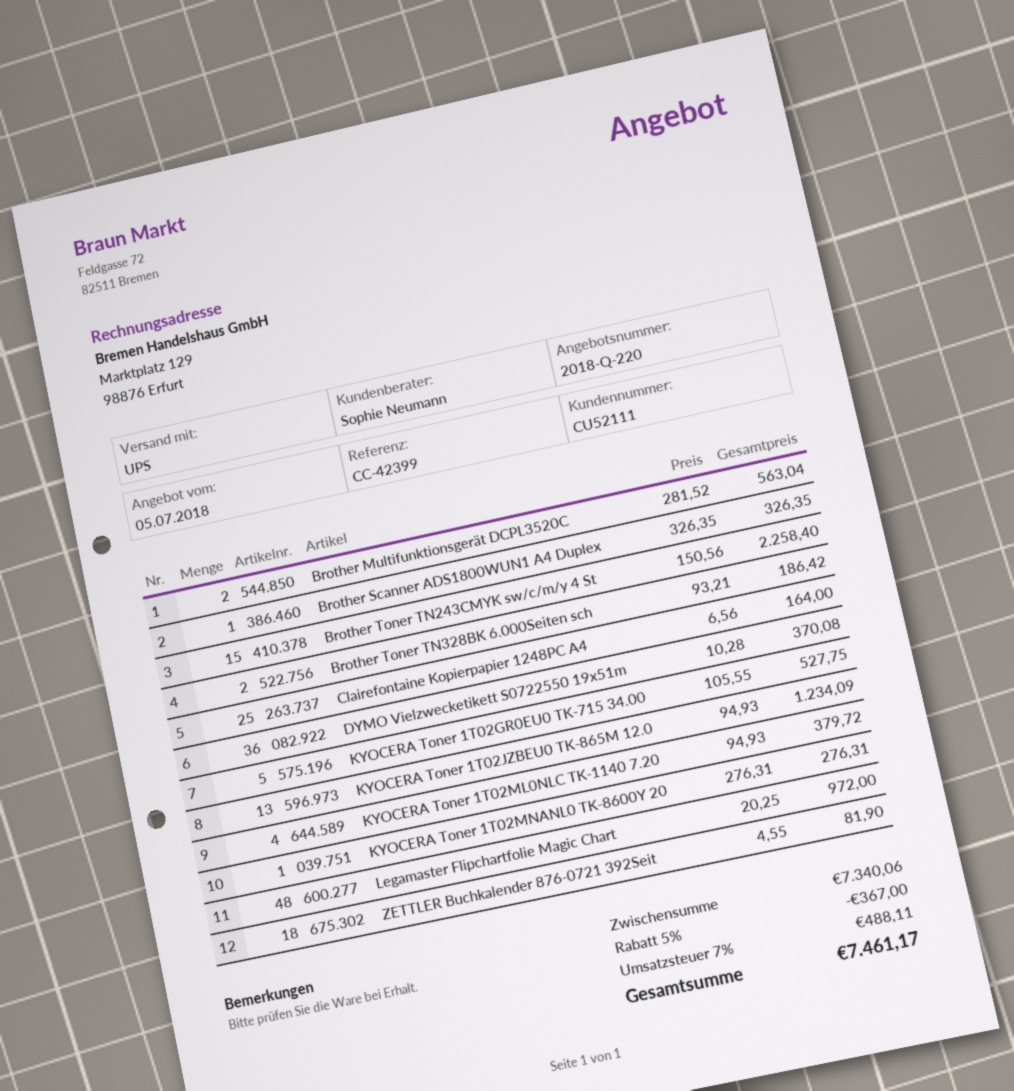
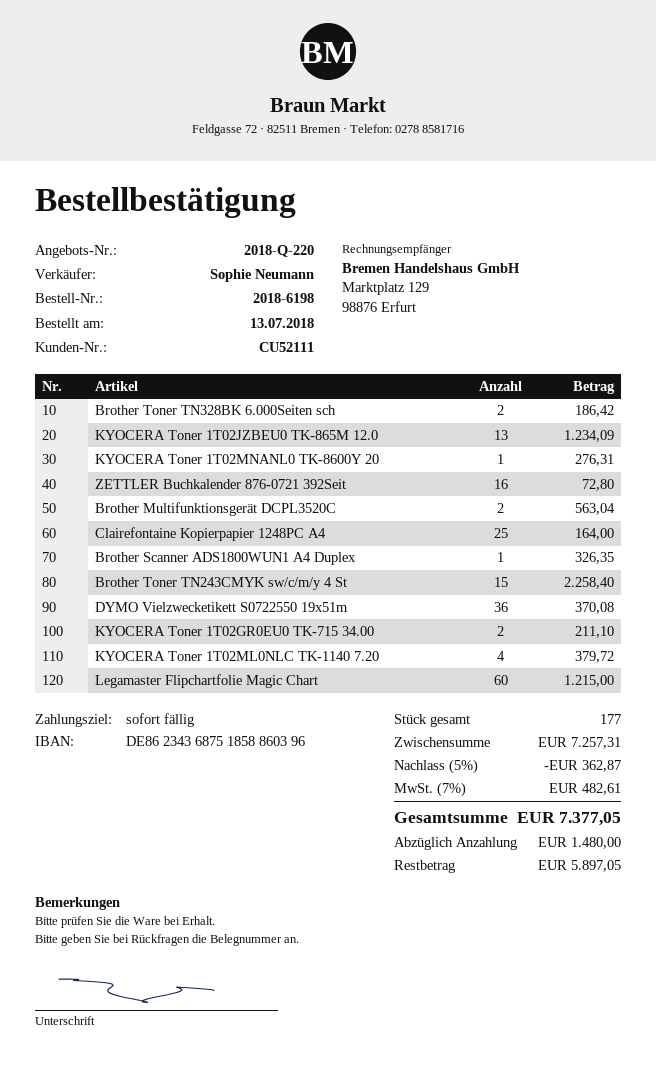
KYOCERA Toner 1T02GR0EU0 TK-715 34.00: 5 for 527.75 -> 2 for 211.10
Legamaster Flipchartfolie Magic Chart: 48 for 972.00 -> 60 for 1215.00
ZETTLER Buchkalender 876-0721 392Seit: 18 for 81.90 -> 16 for 72.80
subtotal: 7340.06 -> 7257.31
discount: 5% = 367.00 -> 5% = 362.87
tax: 7% = 488.11 -> 7% = 482.61
total: 7461.17 -> 7377.05

